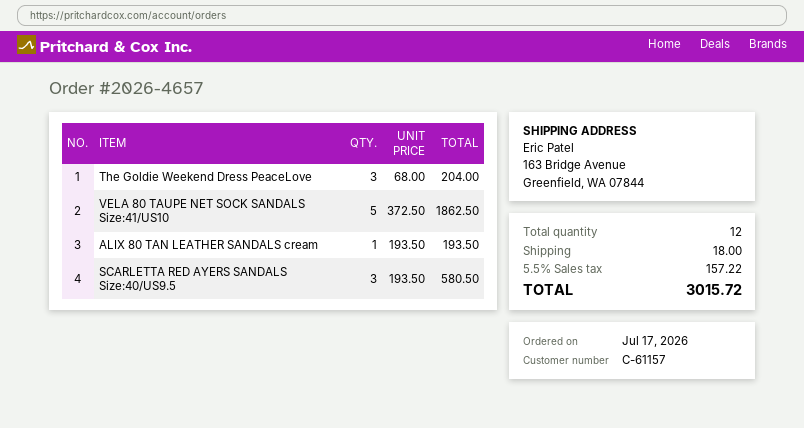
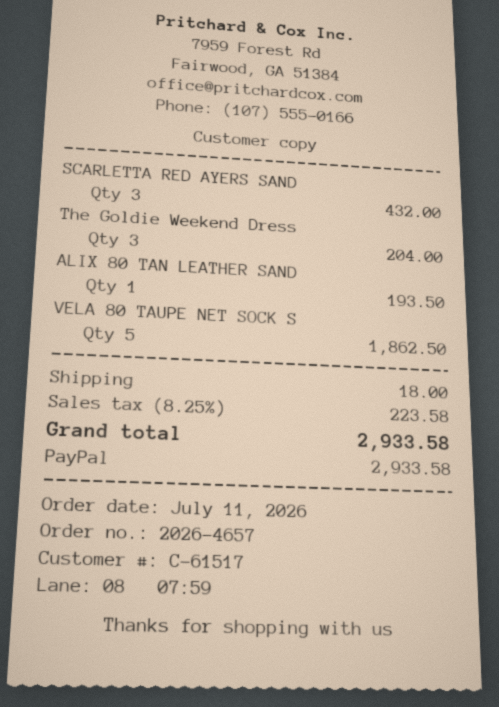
order date: 2026-07-17 -> 2026-07-11
customer number: C-61157 -> C-61517
SCARLETTA RED AYERS SANDALS Size:40/US9.5: 3 for 580.50 -> 3 for 432.00
tax: 5.5% = 157.22 -> 8.25% = 223.58
total: 3015.72 -> 2933.58

